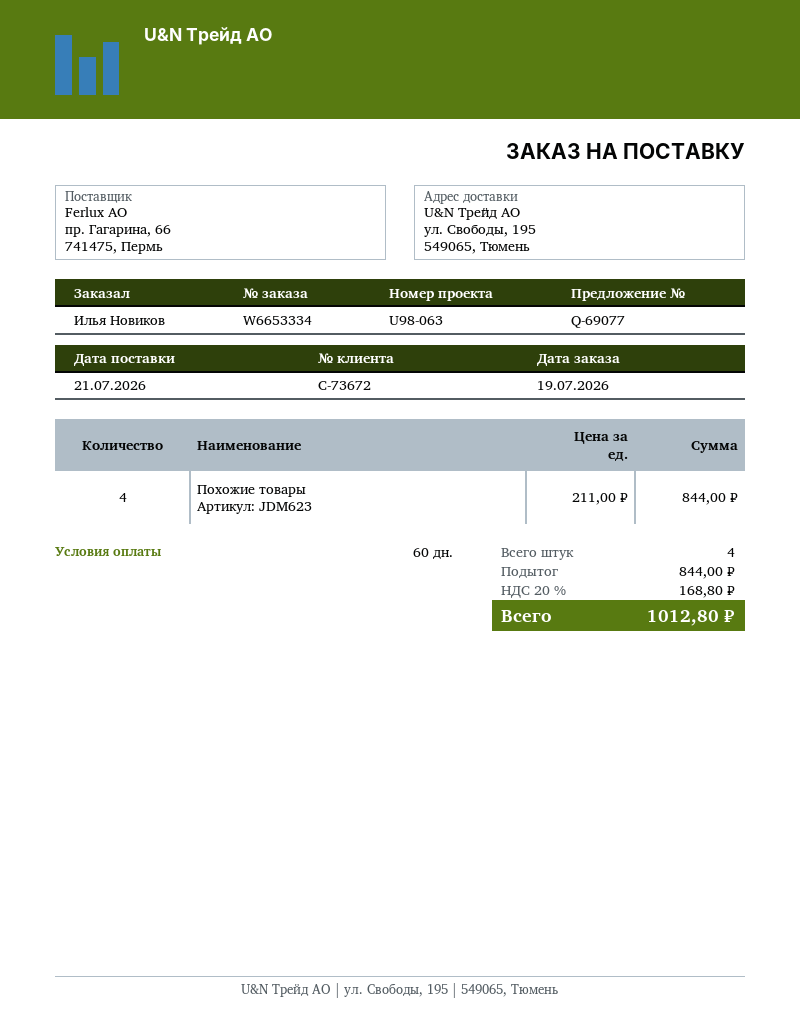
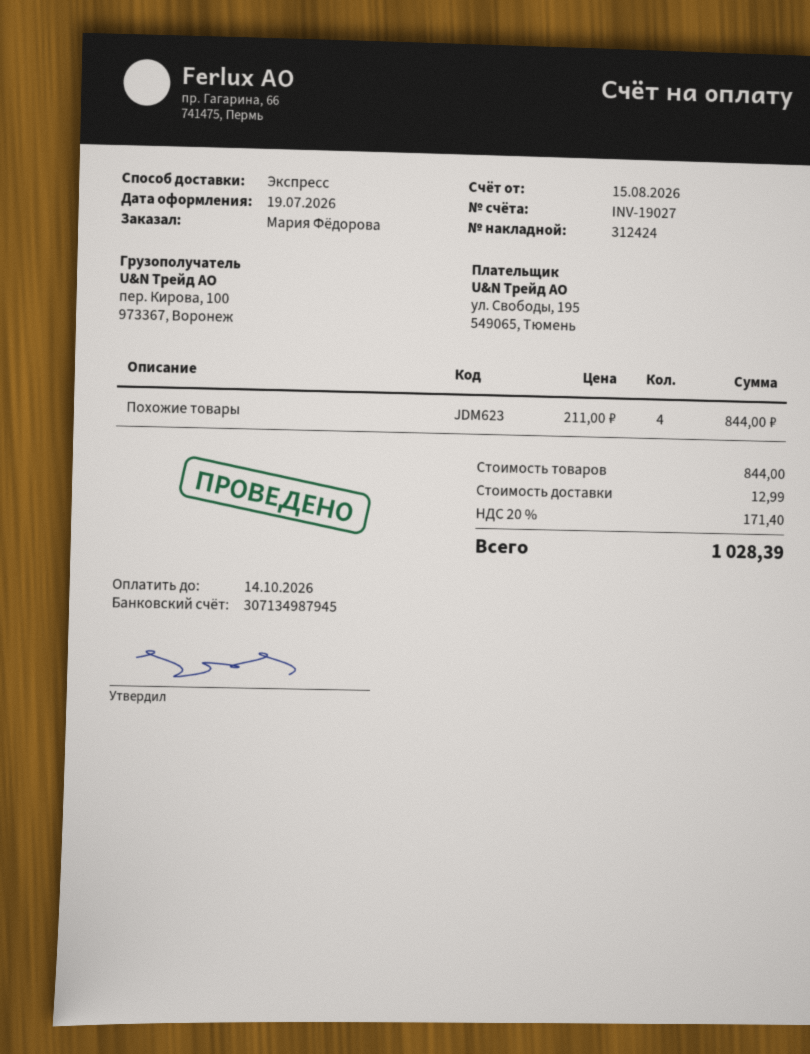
ordered by: Илья Новиков -> Мария Фёдорова
ship to: ул. Свободы, 195, 549065, Тюмень -> пер. Кирова, 100, 973367, Воронеж
shipping: none -> 12.99
tax: 20% = 168.80 -> 20% = 171.40
total: 1012.80 -> 1028.39

